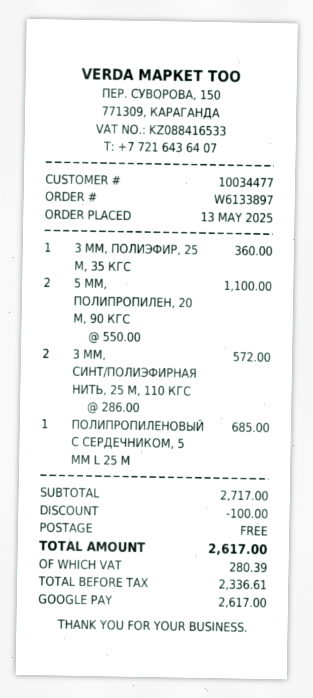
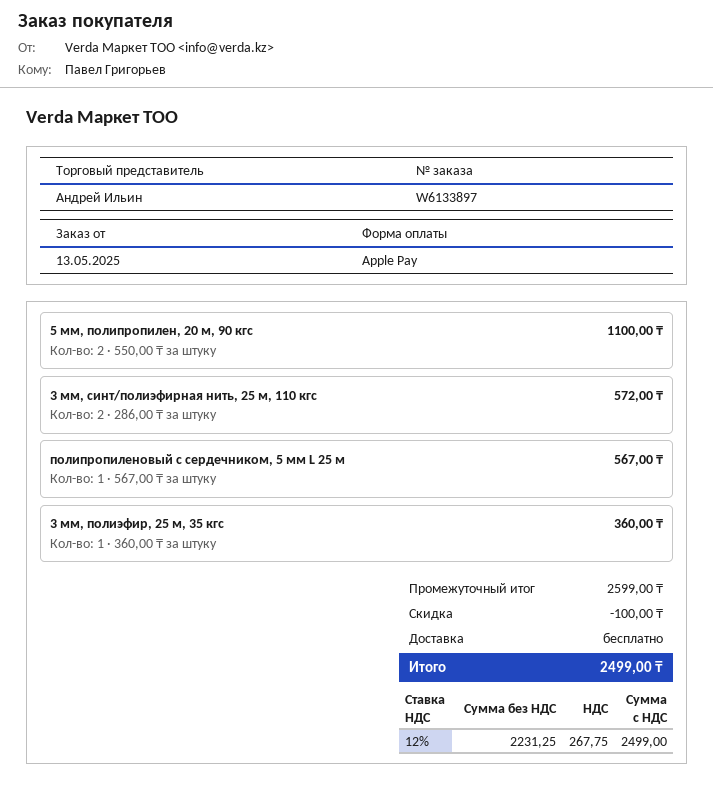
payment method: Google Pay -> Apple Pay
ПОЛИПРОПИЛЕНОВЫЙ С СЕРДЕЧНИКОМ, 5 ММ L 25 М: 1 x 685.00 = 685.00 -> 1 x 567.00 = 567.00
subtotal: 2717.00 -> 2599.00
net: 2336.61 -> 2231.25
tax: 280.39 -> 267.75
total: 2617.00 -> 2499.00

